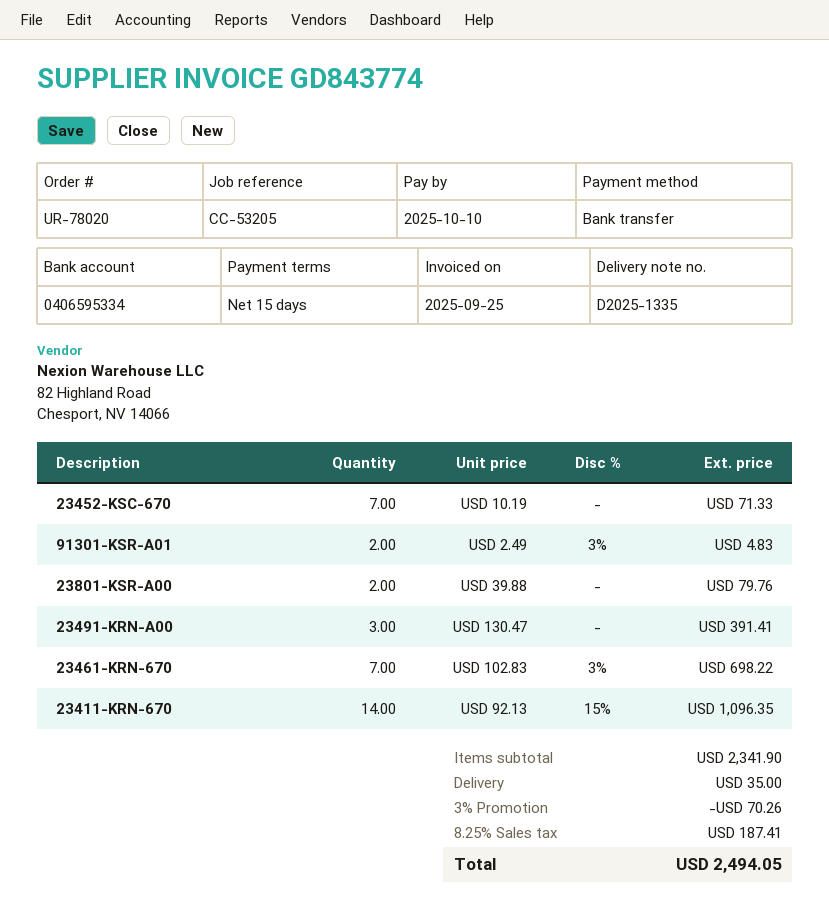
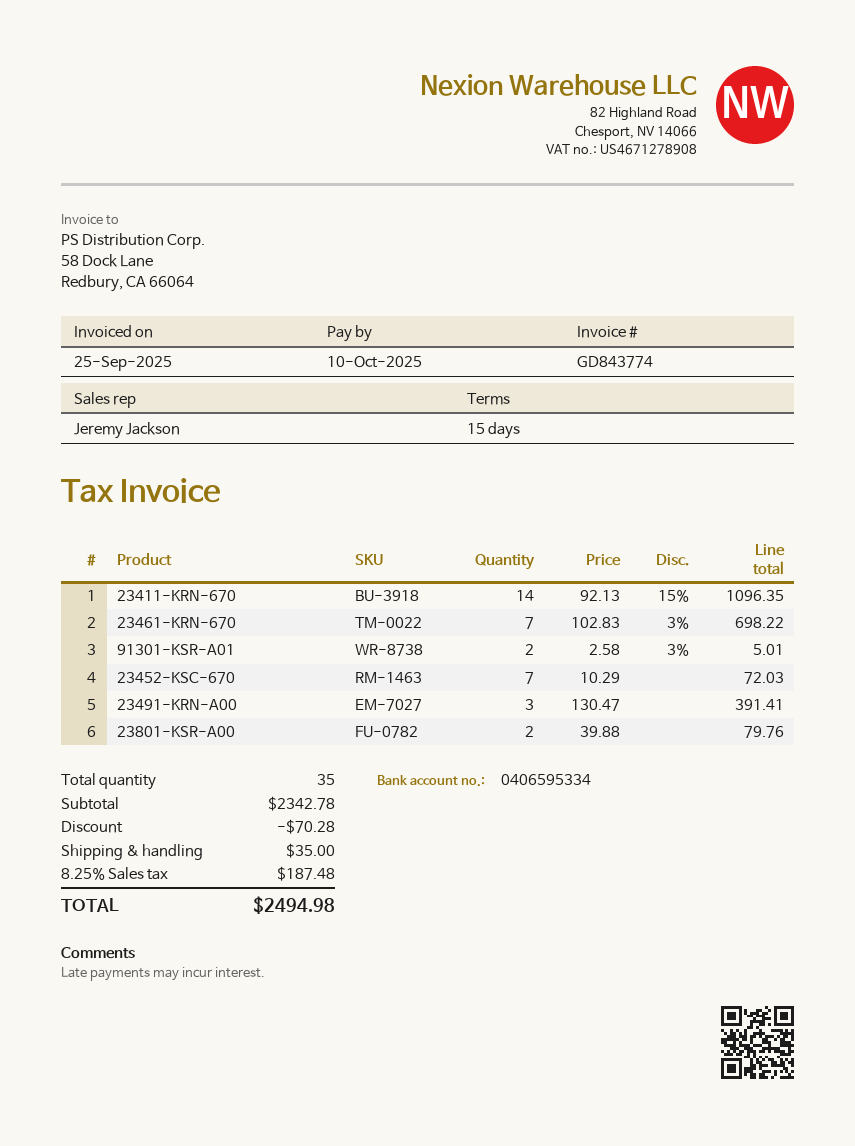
23452-KSC-670: 7 x 10.19 = 71.33 -> 7 x 10.29 = 72.03
91301-KSR-A01: 2 x 2.49 - 3% = 4.83 -> 2 x 2.58 - 3% = 5.01
subtotal: 2341.90 -> 2342.78
discount: 70.26 -> 70.28
tax: 8.25% = 187.41 -> 8.25% = 187.48
total: 2494.05 -> 2494.98

